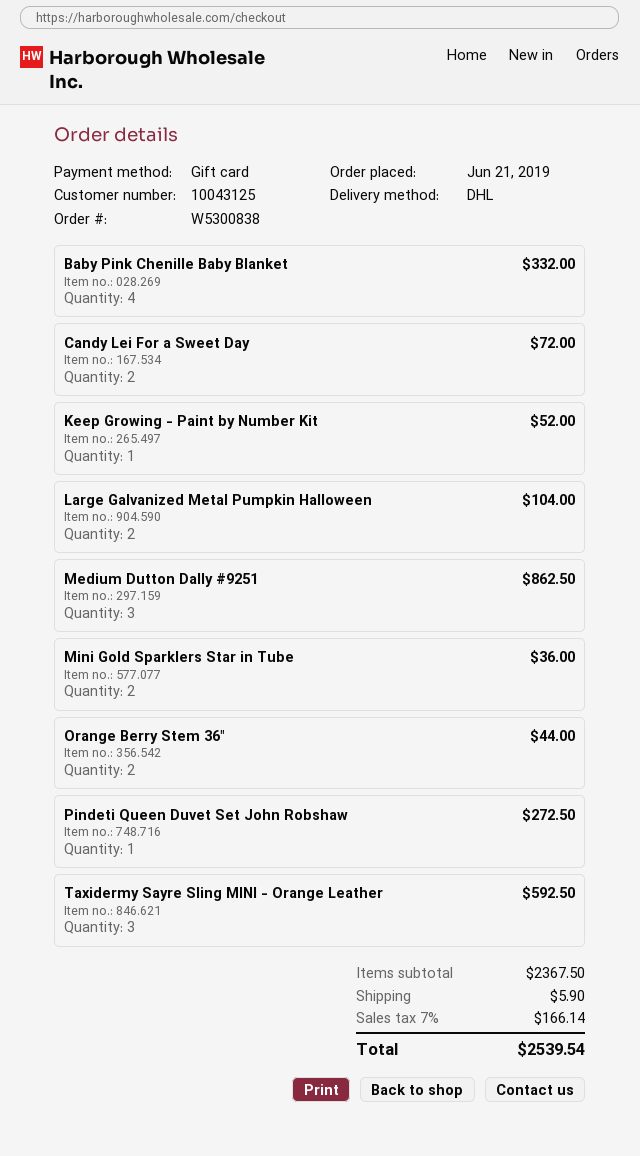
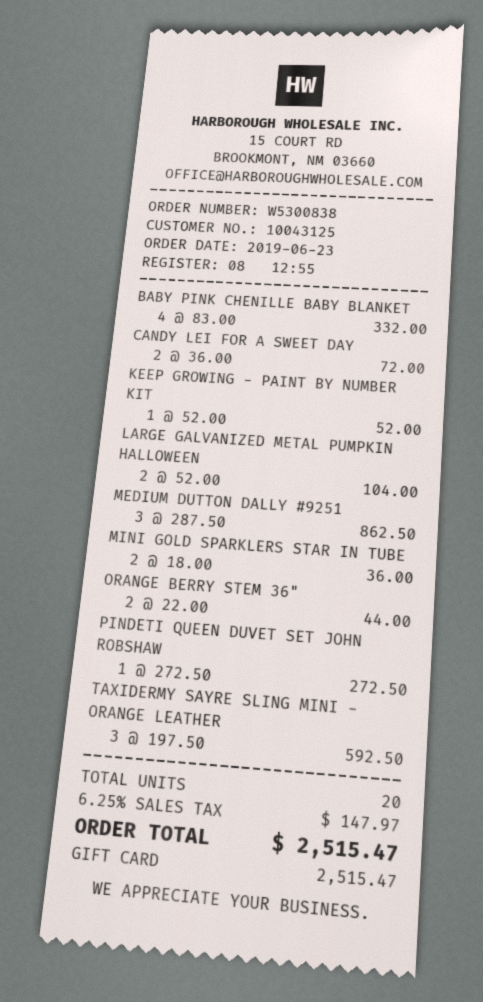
order date: 2019-06-21 -> 2019-06-23
shipping: 5.90 -> none
tax: 7% = 166.14 -> 6.25% = 147.97
total: 2539.54 -> 2515.47

